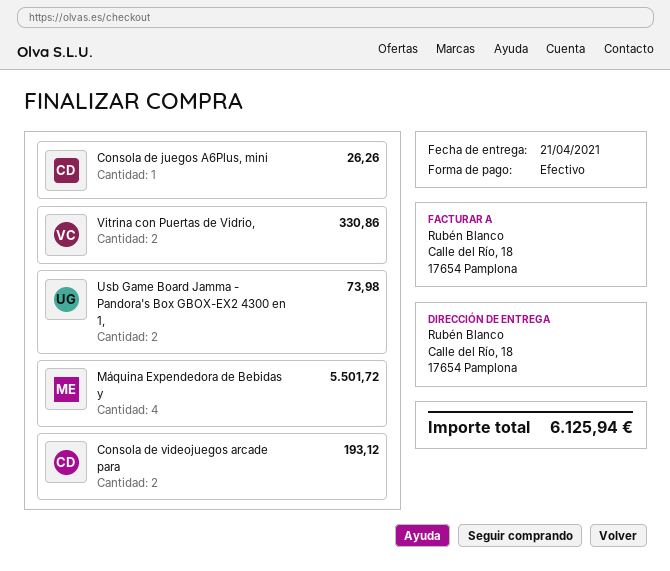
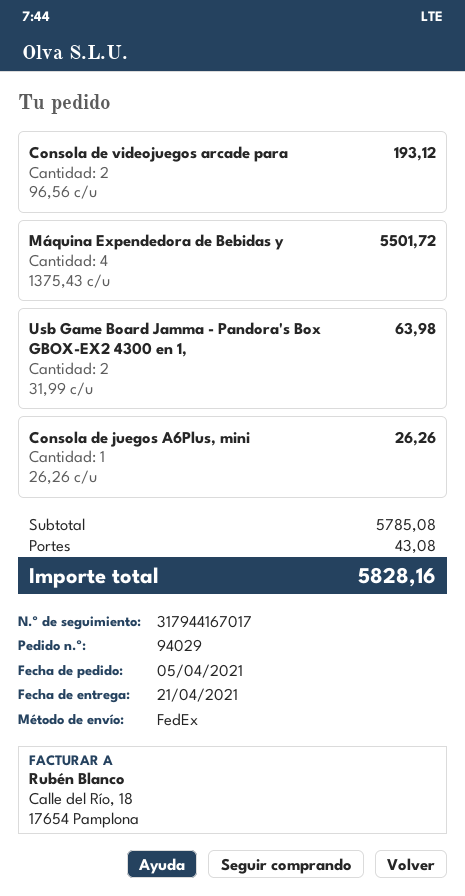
Vitrina con Puertas de Vidrio,: 2 for 330.86 -> none
Usb Game Board Jamma - Pandora's Box GBOX-EX2 4300 en 1,: 2 for 73.98 -> 2 for 63.98
shipping: none -> 43.08
total: 6125.94 -> 5828.16

